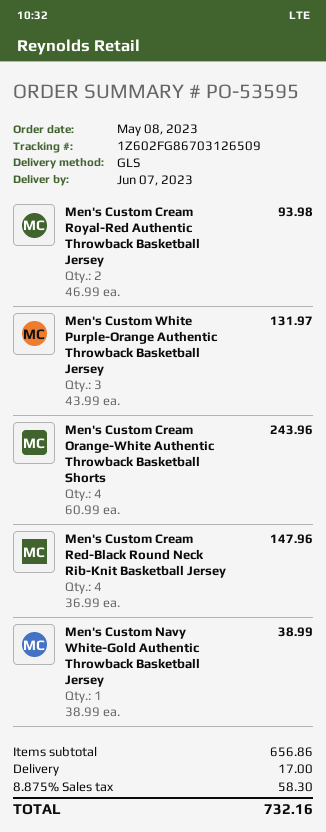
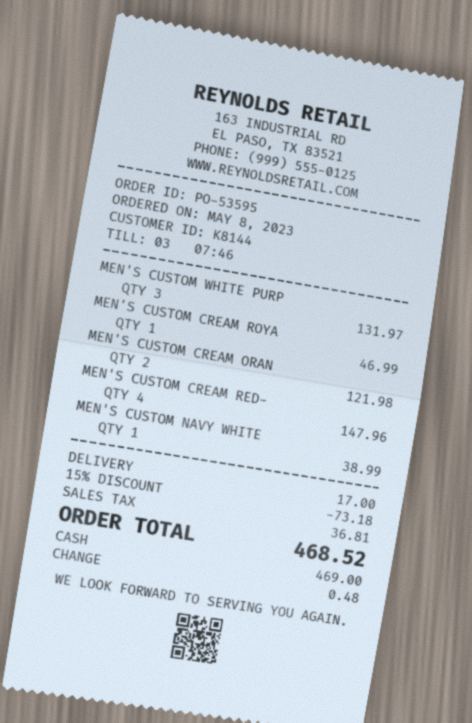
Men's Custom Cream Royal-Red Authentic Throwback Basketball Jersey: 2 for 93.98 -> 1 for 46.99
Men's Custom Cream Orange-White Authentic Throwback Basketball Shorts: 4 for 243.96 -> 2 for 121.98
discount: none -> 15% = 73.18
tax: 58.30 -> 36.81
total: 732.16 -> 468.52

